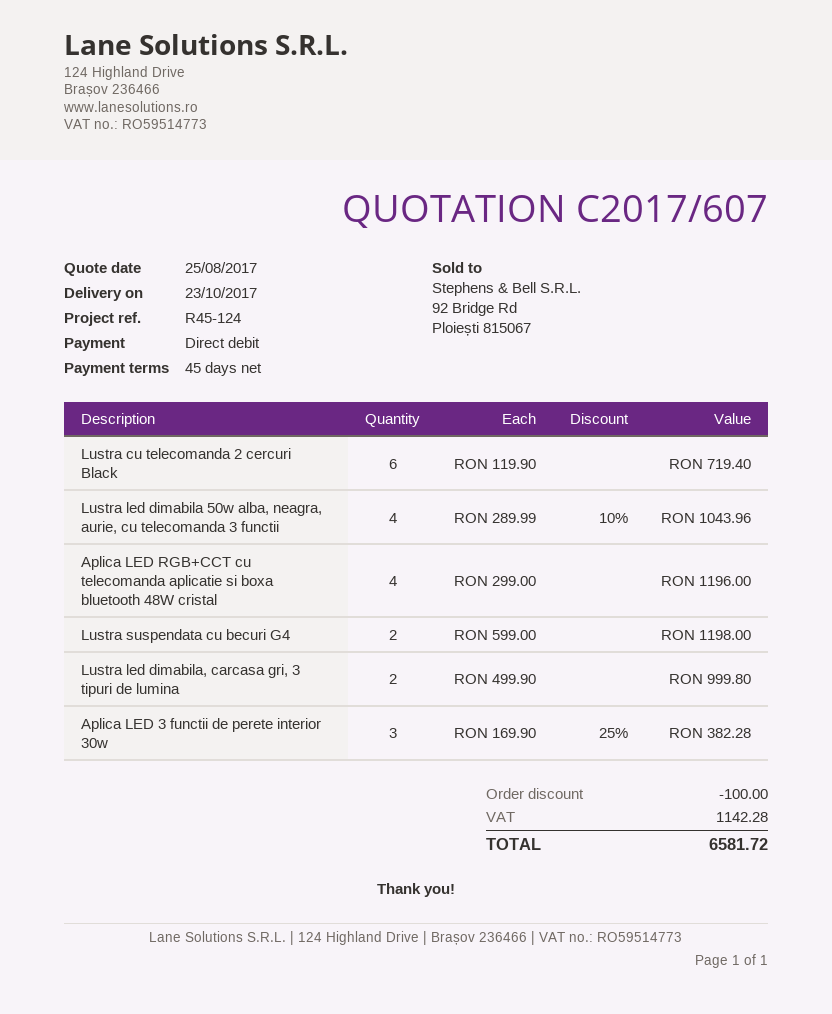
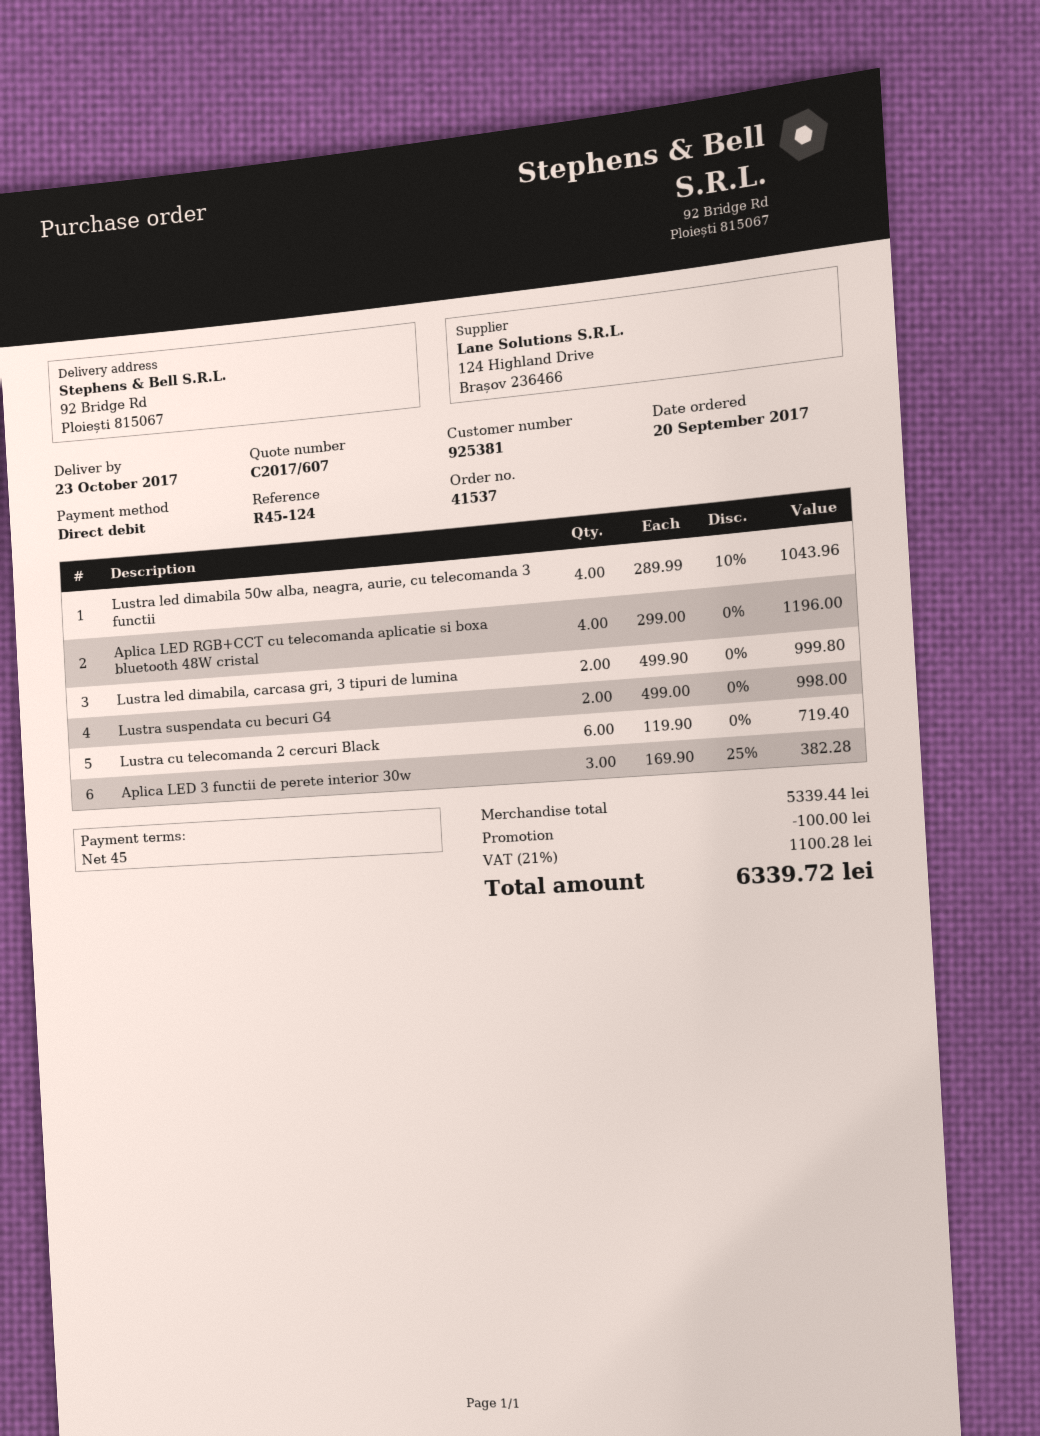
Lustra suspendata cu becuri G4: 2 x 599.00 = 1198.00 -> 2 x 499.00 = 998.00
tax: 1142.28 -> 1100.28
total: 6581.72 -> 6339.72

